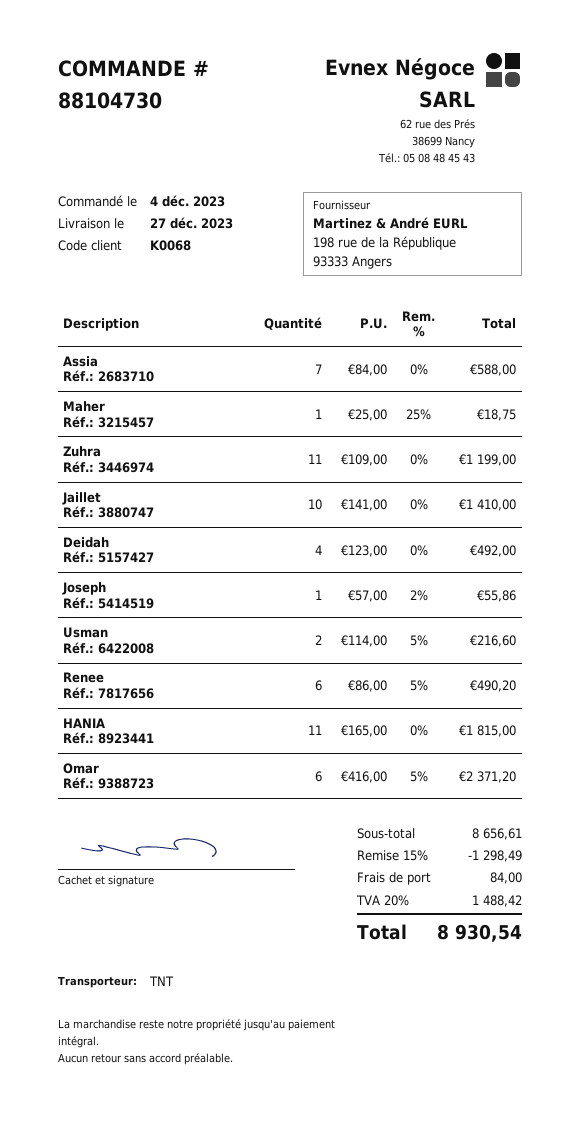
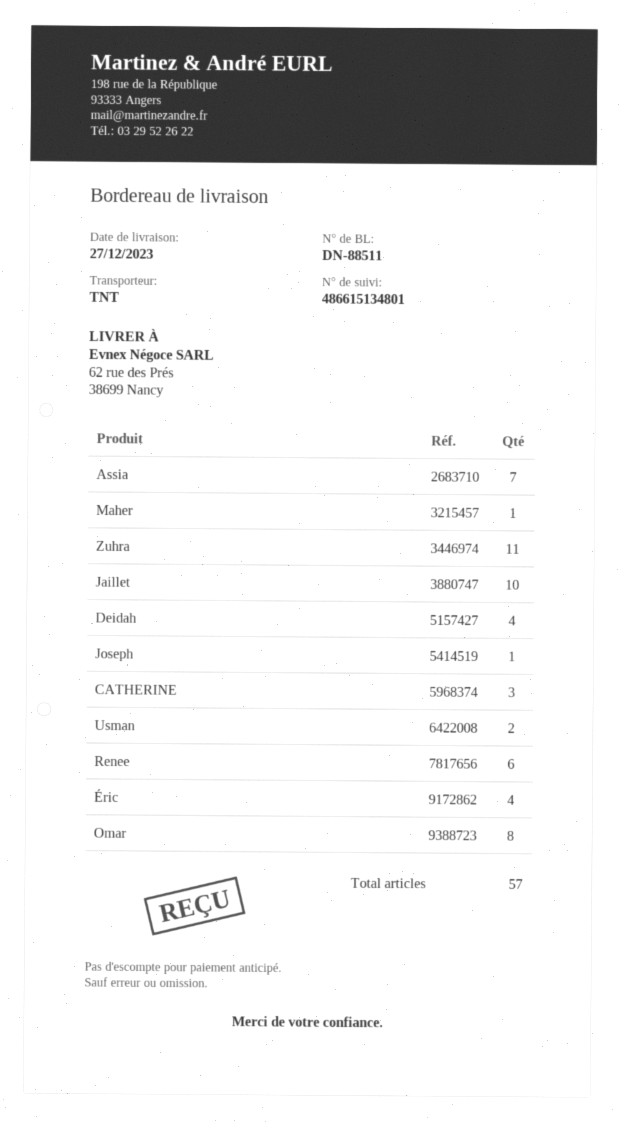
HANIA: 11 -> none
Omar: 6 -> 8
CATHERINE: none -> 3
Éric: none -> 4

